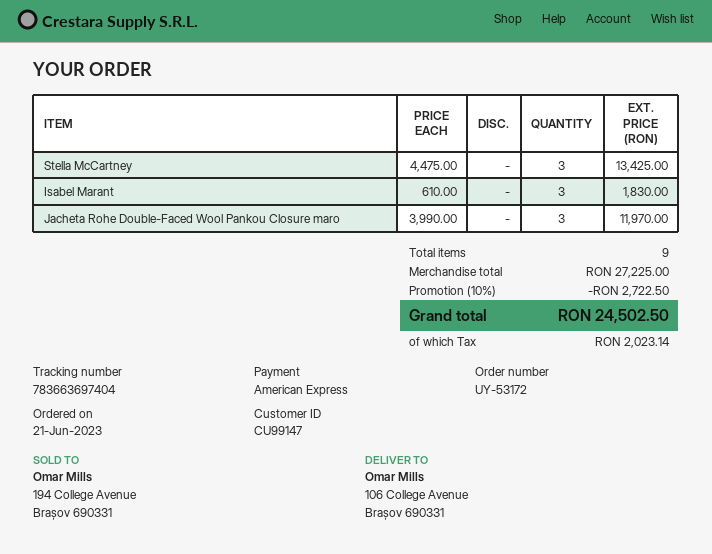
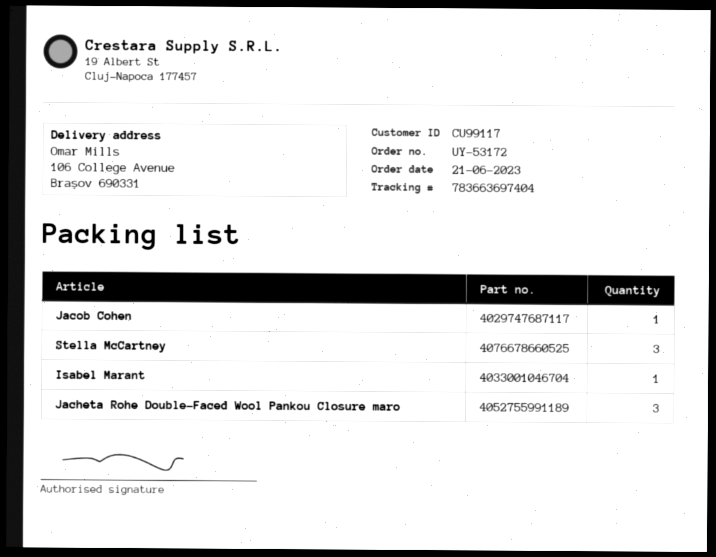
customer number: CU99147 -> CU99117
Isabel Marant: 3 -> 1
Jacob Cohen: none -> 1

